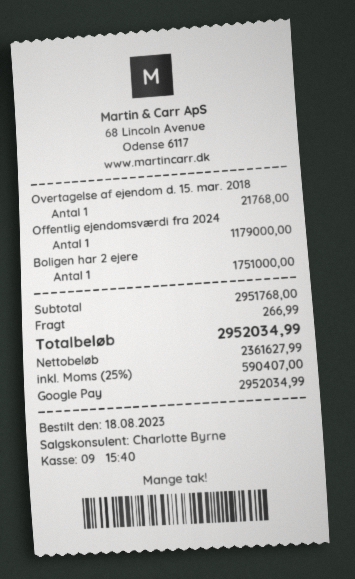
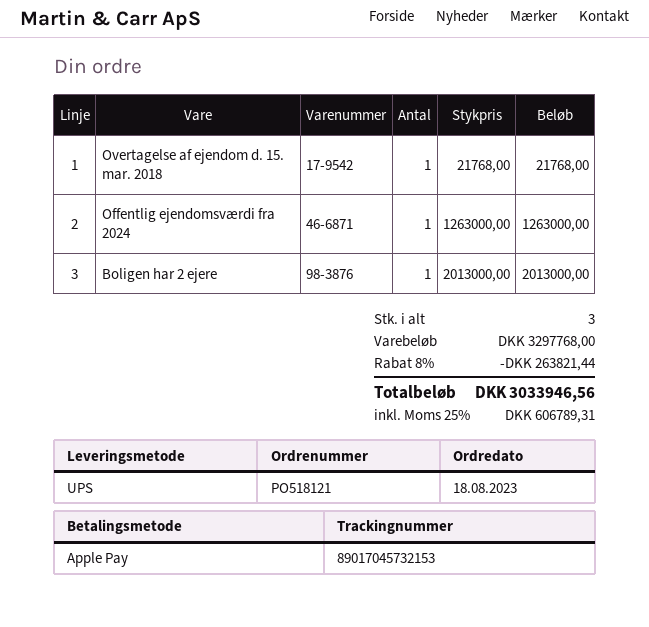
payment method: Google Pay -> Apple Pay
Offentlig ejendomsværdi fra 2024: 1 for 1179000.00 -> 1 for 1263000.00
Boligen har 2 ejere: 1 for 1751000.00 -> 1 for 2013000.00
subtotal: 2951768.00 -> 3297768.00
discount: none -> 8% = 263821.44
shipping: 266.99 -> none
tax: 25% = 590407.00 -> 25% = 606789.31
total: 2952034.99 -> 3033946.56

